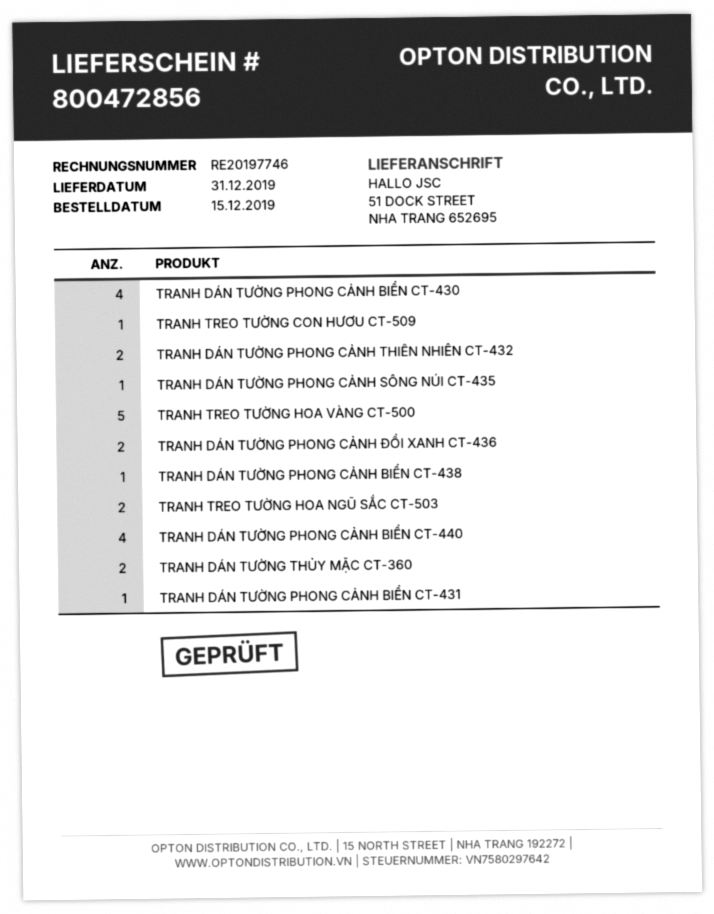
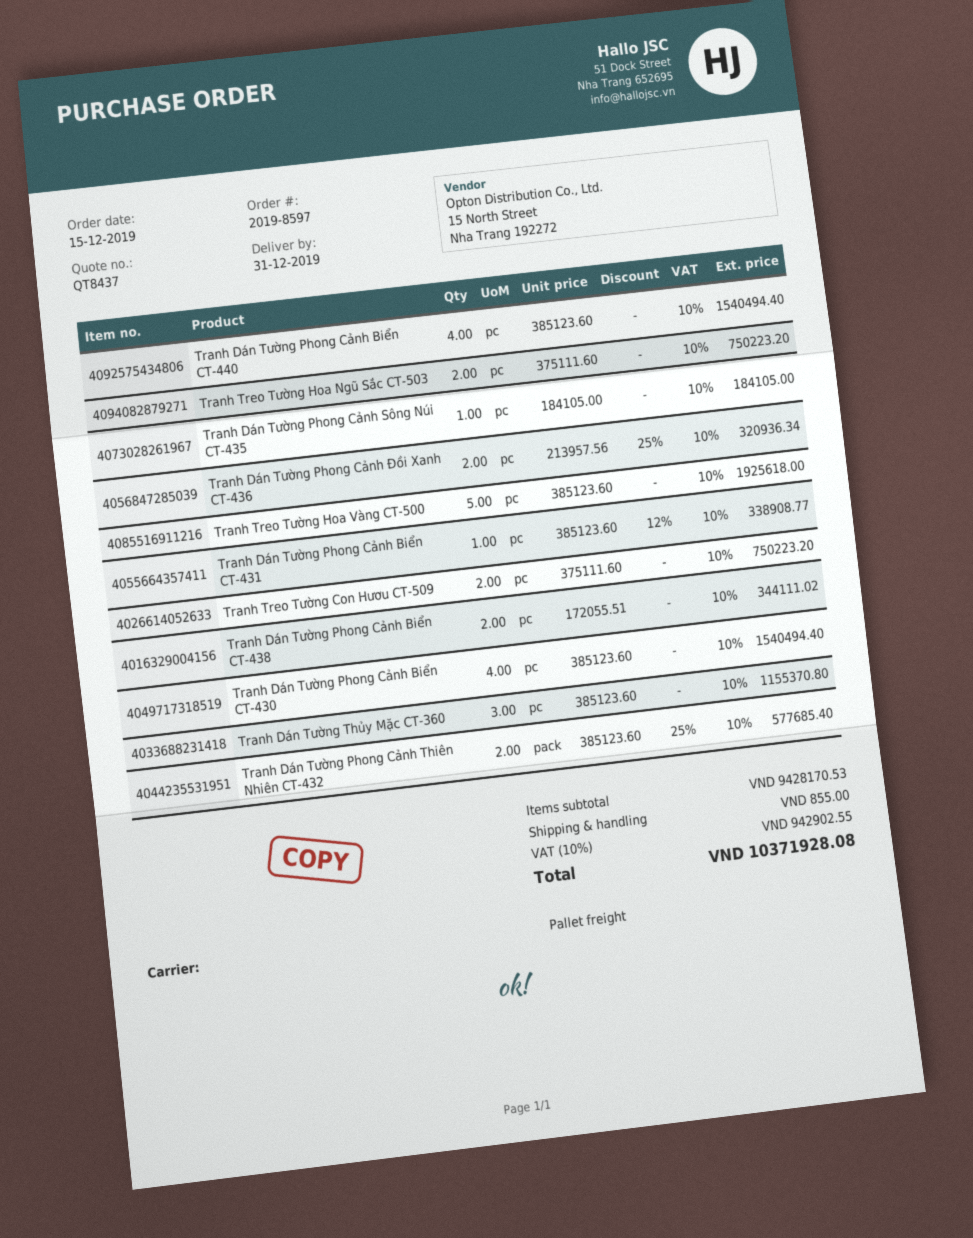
TRANH TREO TƯỜNG CON HƯƠU CT-509: 1 -> 2
TRANH DÁN TƯỜNG PHONG CẢNH BIỂN CT-438: 1 -> 2
TRANH DÁN TƯỜNG THỦY MẶC CT-360: 2 -> 3

